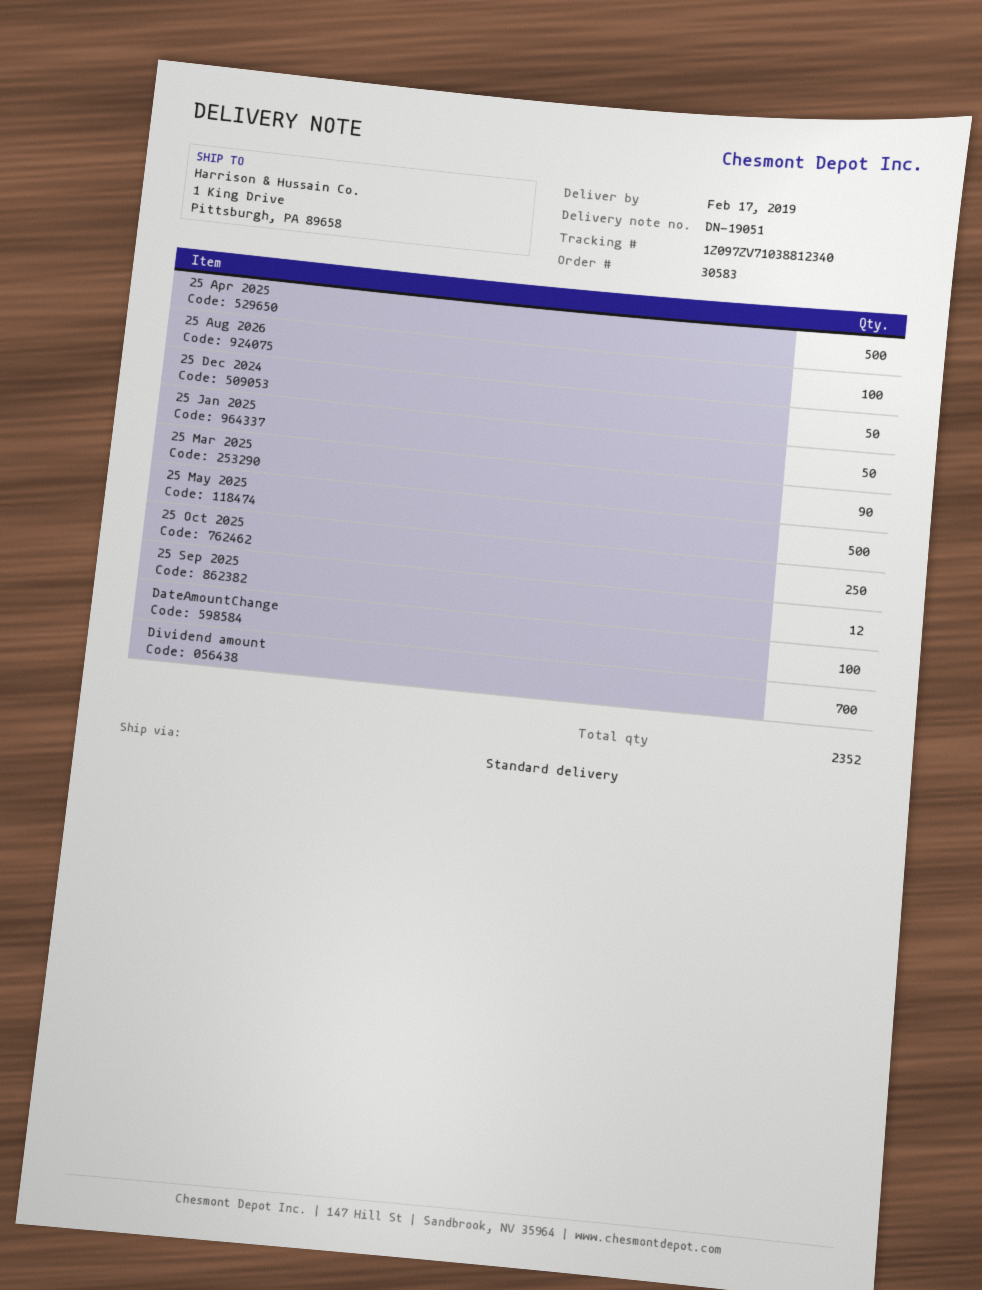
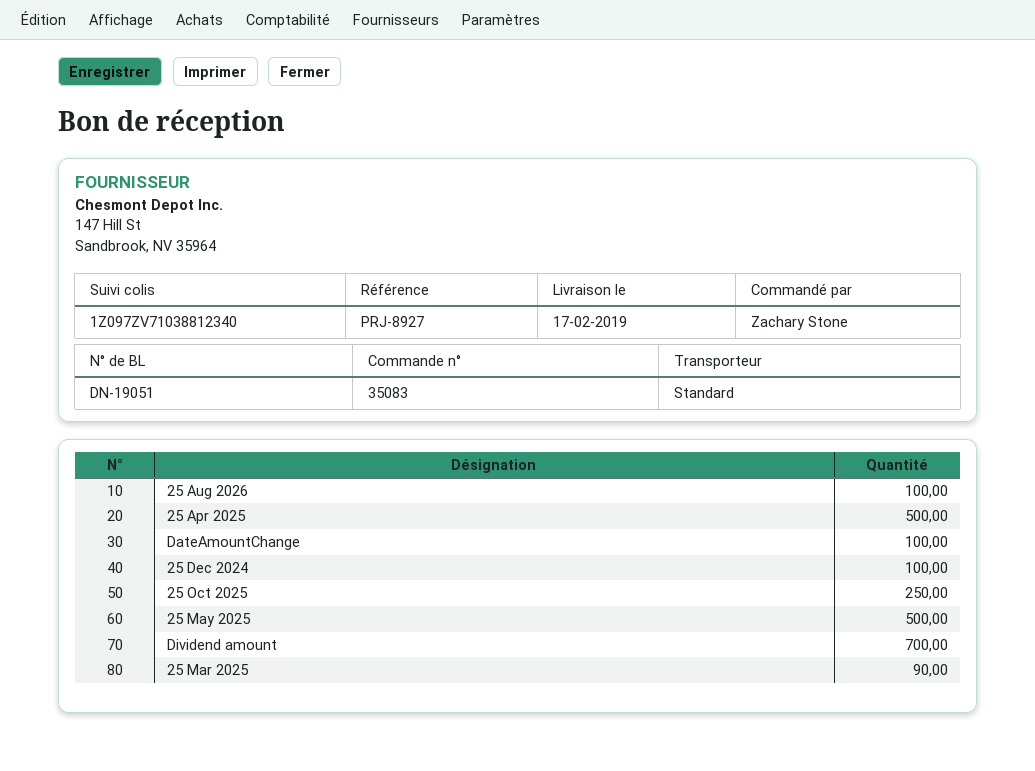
order number: 30583 -> 35083
25 Dec 2024: 50 -> 100
25 Jan 2025: 50 -> none
25 Sep 2025: 12 -> none

